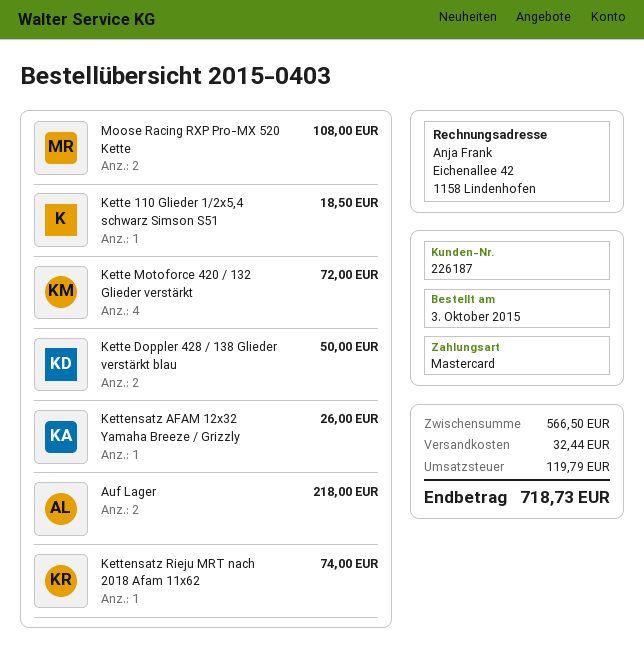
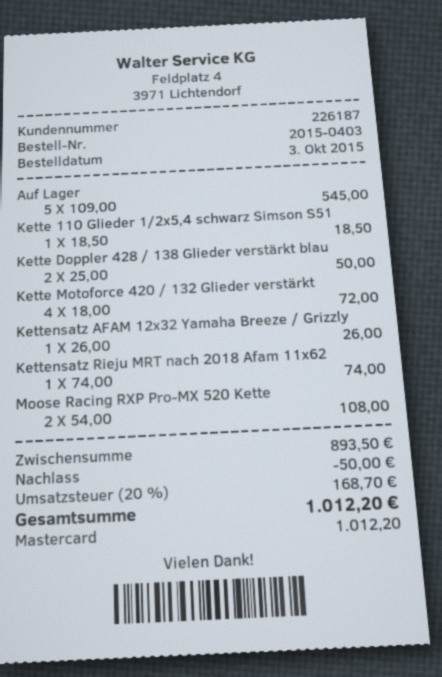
Auf Lager: 2 for 218.00 -> 5 for 545.00
subtotal: 566.50 -> 893.50
discount: none -> 50.00
shipping: 32.44 -> none
tax: 119.79 -> 168.70
total: 718.73 -> 1012.20

